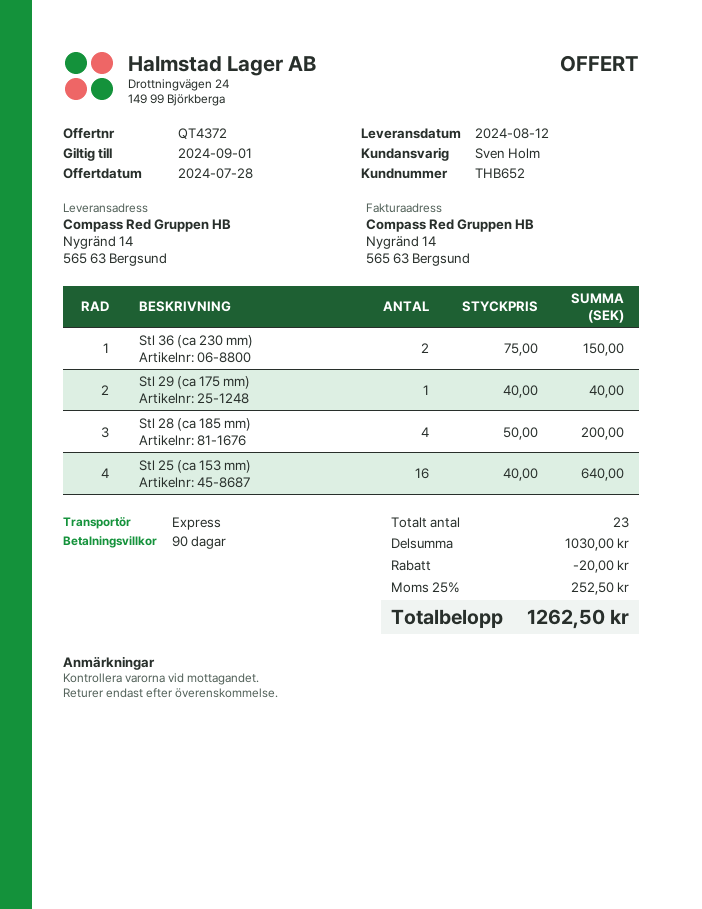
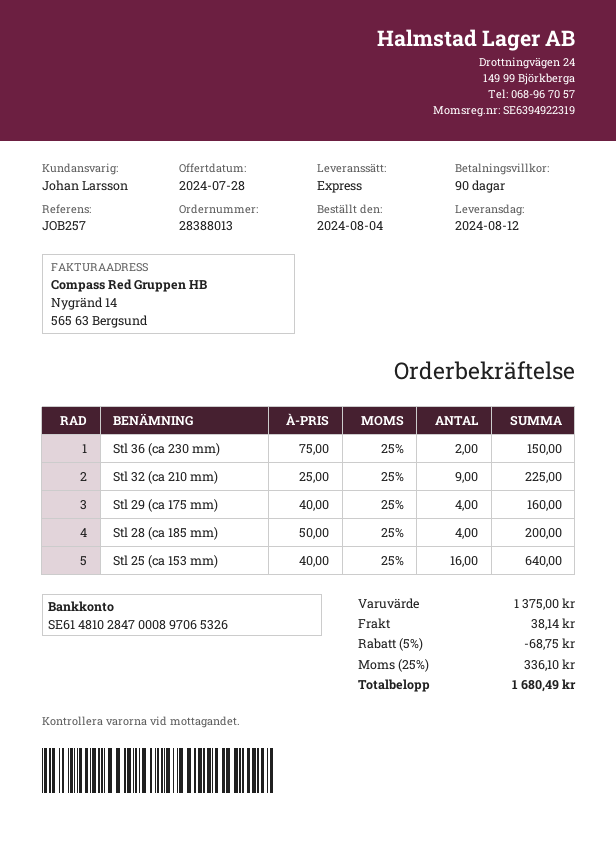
sales rep: Sven Holm -> Johan Larsson
Stl 29 (ca 175 mm): 1 x 40.00 = 40.00 -> 4 x 40.00 = 160.00
Stl 32 (ca 210 mm): none -> 9 x 25.00 = 225.00
subtotal: 1030.00 -> 1375.00
discount: 20.00 -> 68.75
shipping: none -> 38.14
tax: 25% = 252.50 -> 25% = 336.10
total: 1262.50 -> 1680.49

